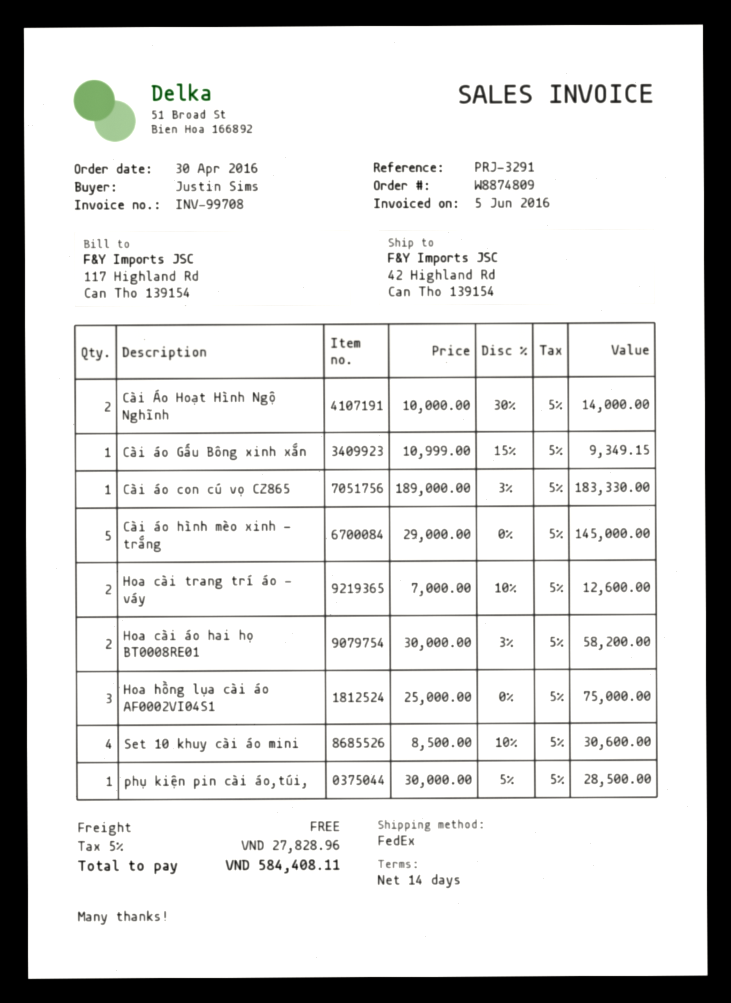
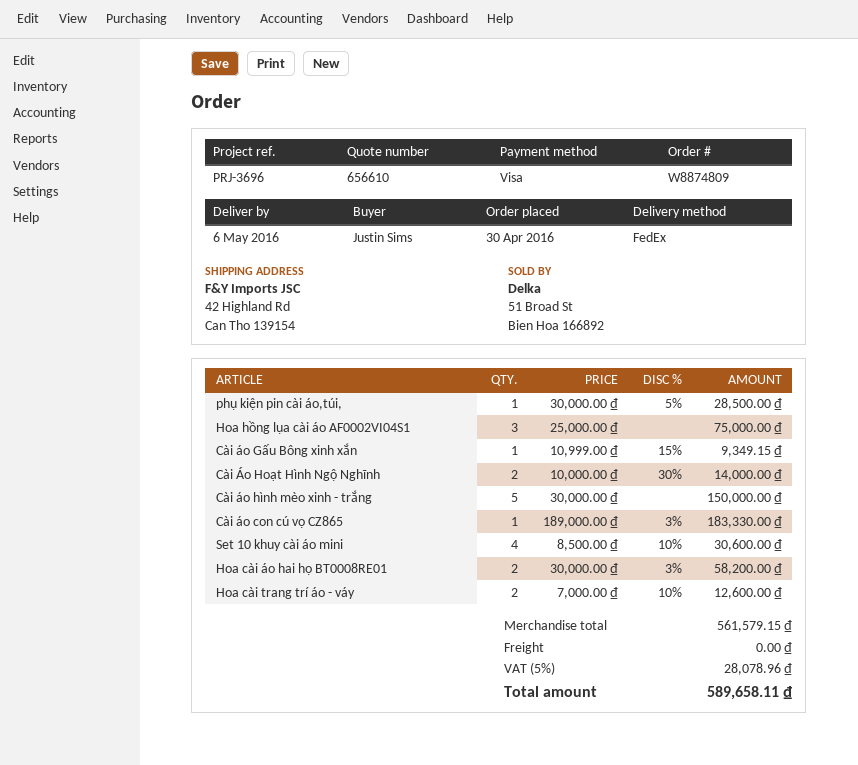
reference: PRJ-3291 -> PRJ-3696
Cài áo hình mèo xinh - trắng: 5 x 29000.00 = 145000.00 -> 5 x 30000.00 = 150000.00
tax: 5% = 27828.96 -> 5% = 28078.96
total: 584408.11 -> 589658.11

